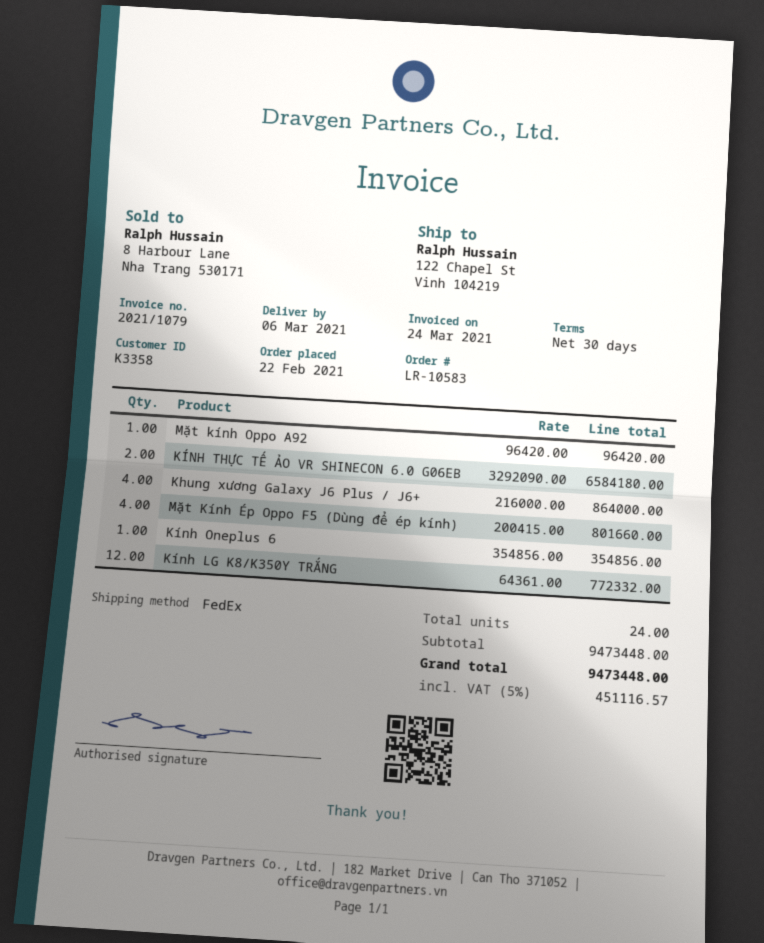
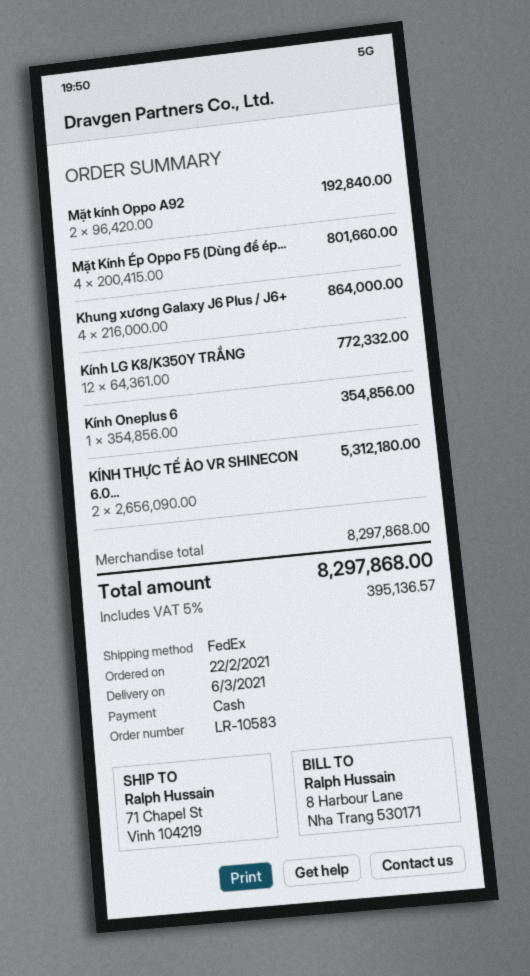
ship to: 122 Chapel St, Vinh 104219 -> 71 Chapel St, Vinh 104219
Mặt kính Oppo A92: 1 x 96420.00 = 96420.00 -> 2 x 96420.00 = 192840.00
KÍNH THỰC TẾ ẢO VR SHINECON 6.0 G06EB: 2 x 3292090.00 = 6584180.00 -> 2 x 2656090.00 = 5312180.00
subtotal: 9473448.00 -> 8297868.00
tax: 5% = 451116.57 -> 5% = 395136.57
total: 9473448.00 -> 8297868.00

